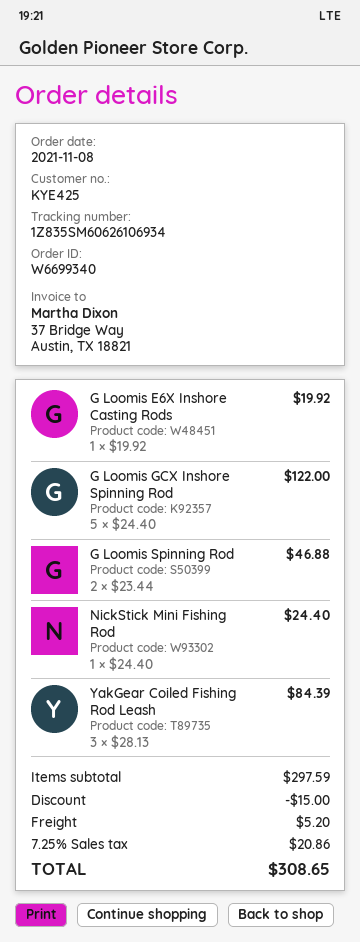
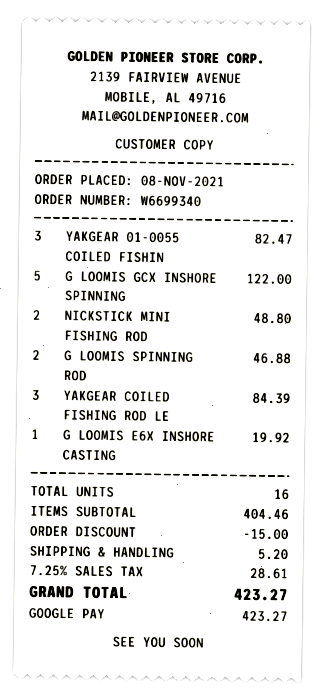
NickStick Mini Fishing Rod: 1 for 24.40 -> 2 for 48.80
YAKGEAR 01-0055 COILED FISHIN: none -> 3 for 82.47
subtotal: 297.59 -> 404.46
tax: 7.25% = 20.86 -> 7.25% = 28.61
total: 308.65 -> 423.27

